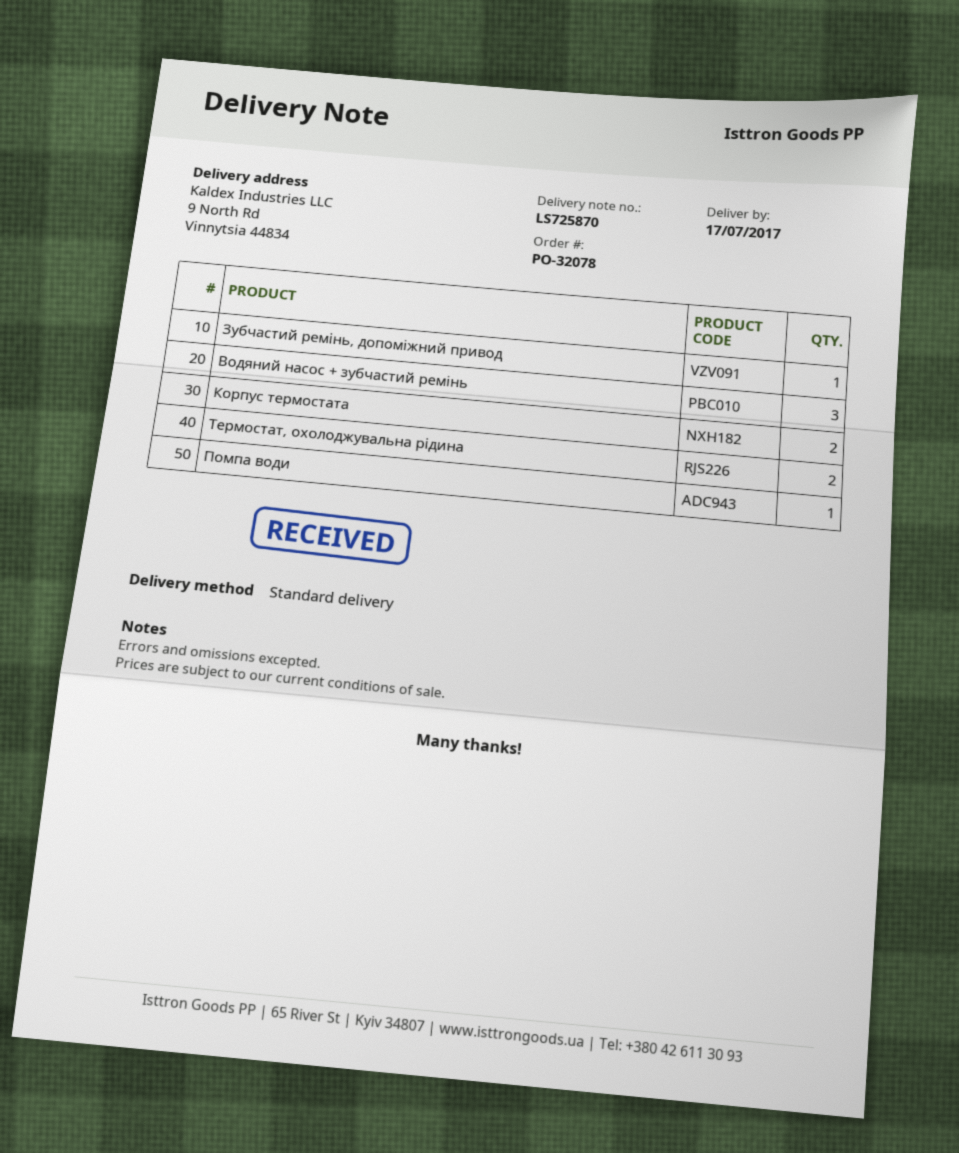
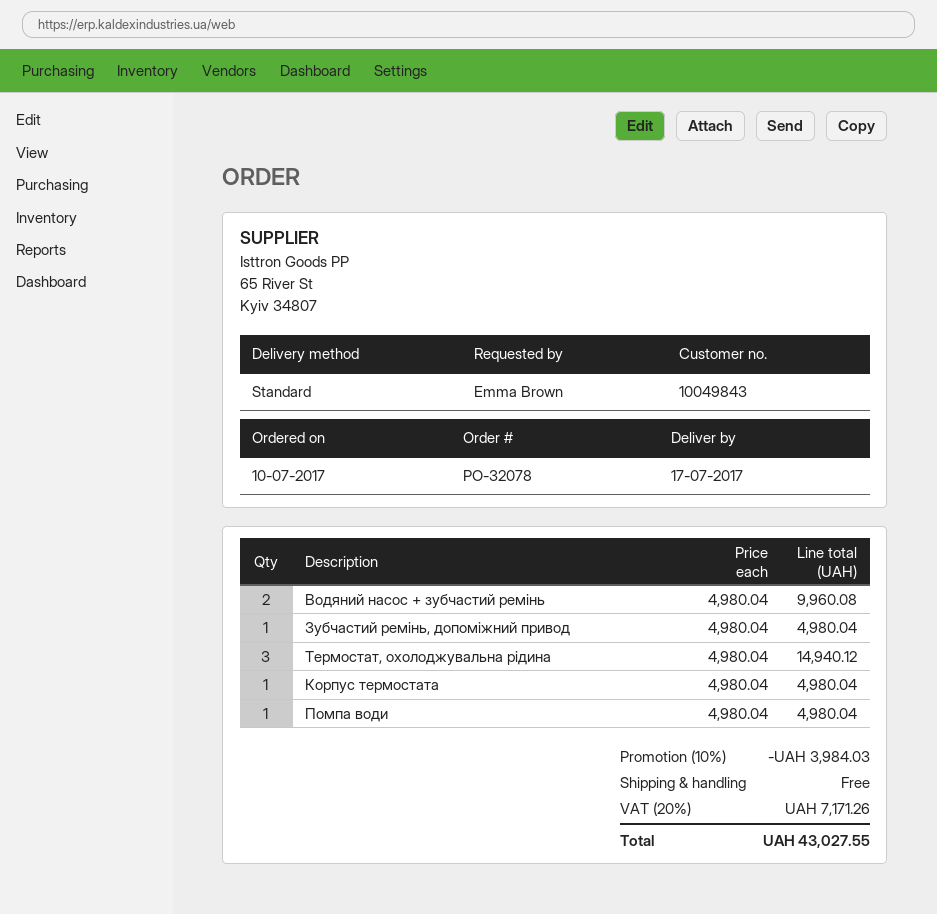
Водяний насос + зубчастий ремінь: 3 -> 2
Корпус термостата: 2 -> 1
Термостат, охолоджувальна рідина: 2 -> 3

